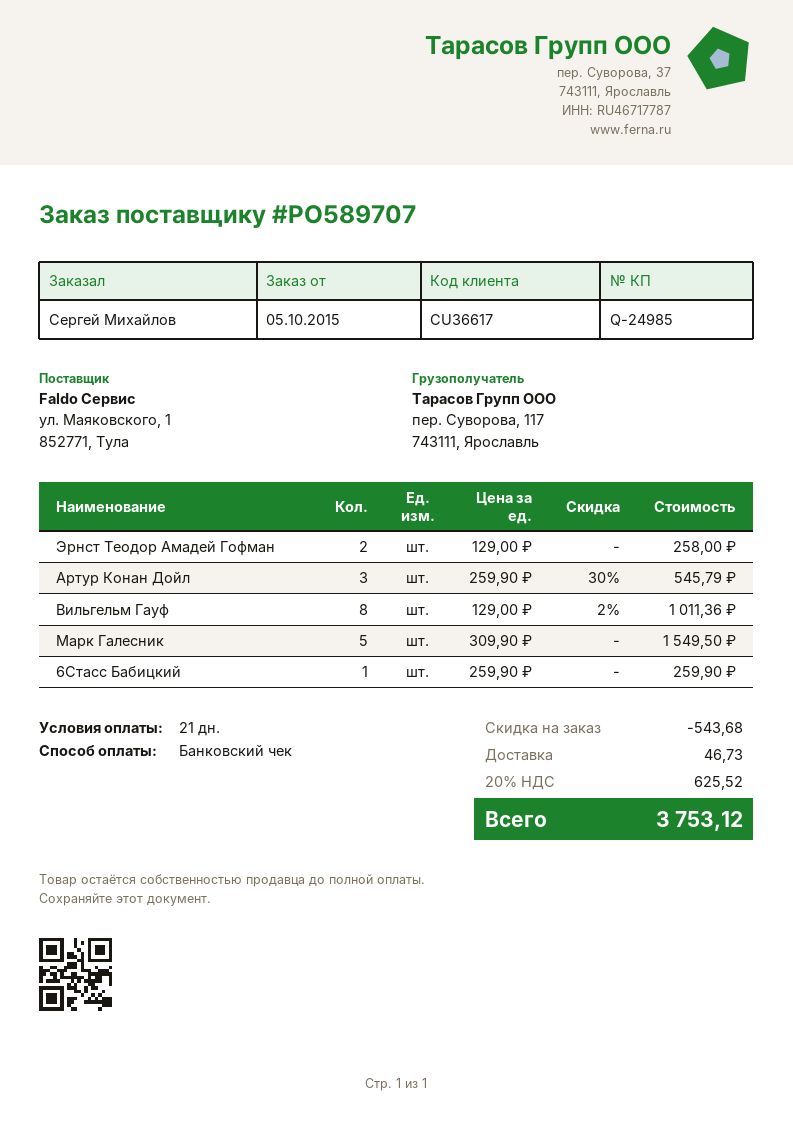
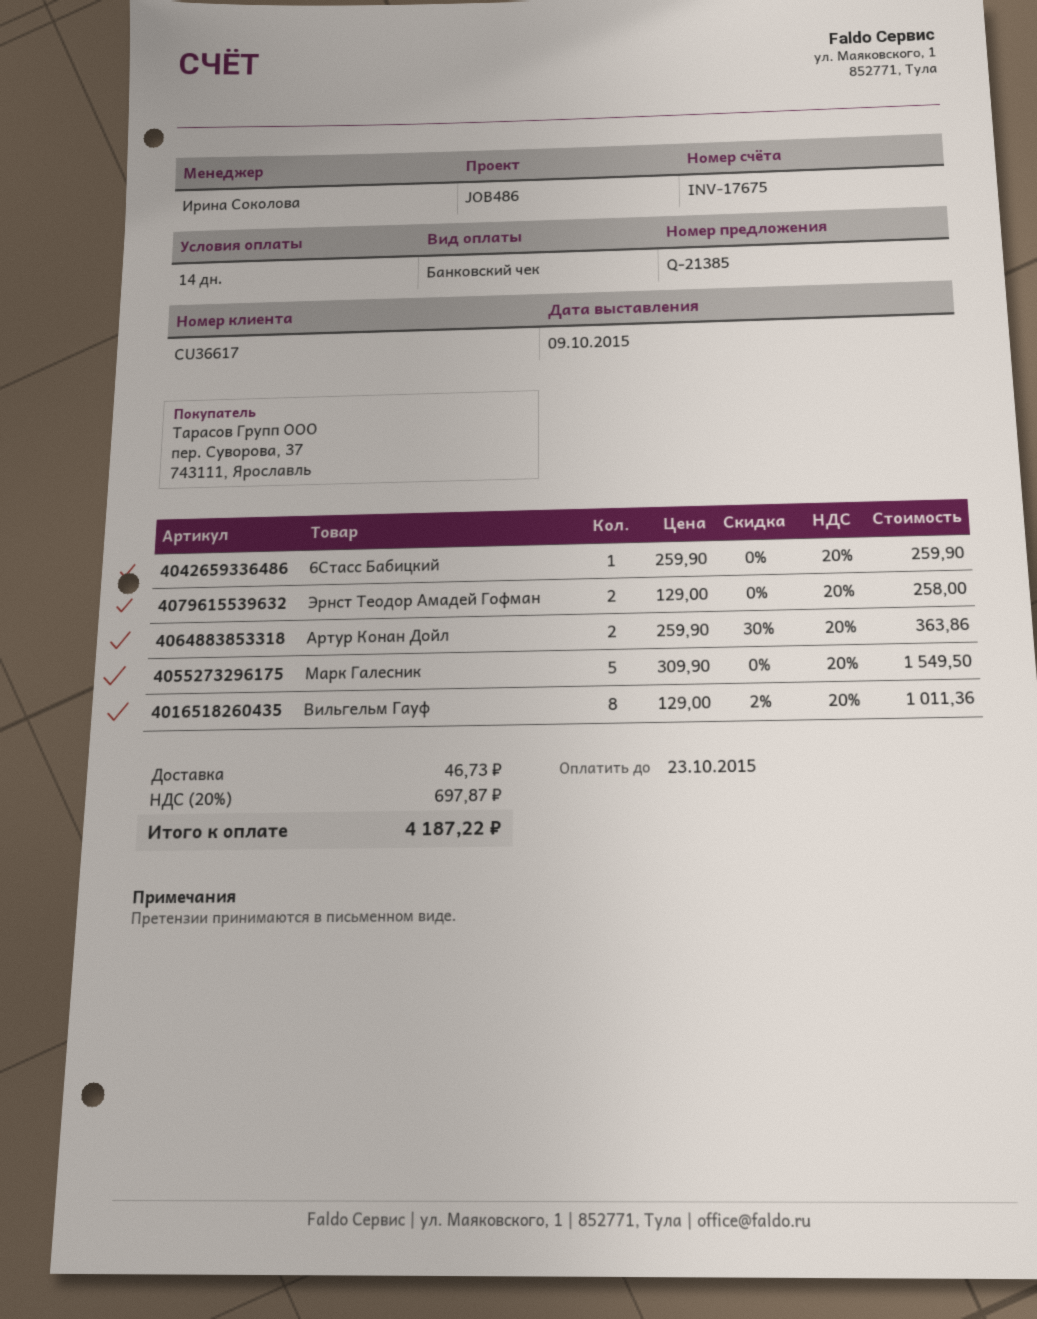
quote number: Q-24985 -> Q-21385
payment terms: 21 days -> 14 days
Артур Конан Дойл: 3 x 259.90 - 30% = 545.79 -> 2 x 259.90 - 30% = 363.86
discount: 543.68 -> none
tax: 20% = 625.52 -> 20% = 697.87
total: 3753.12 -> 4187.22

